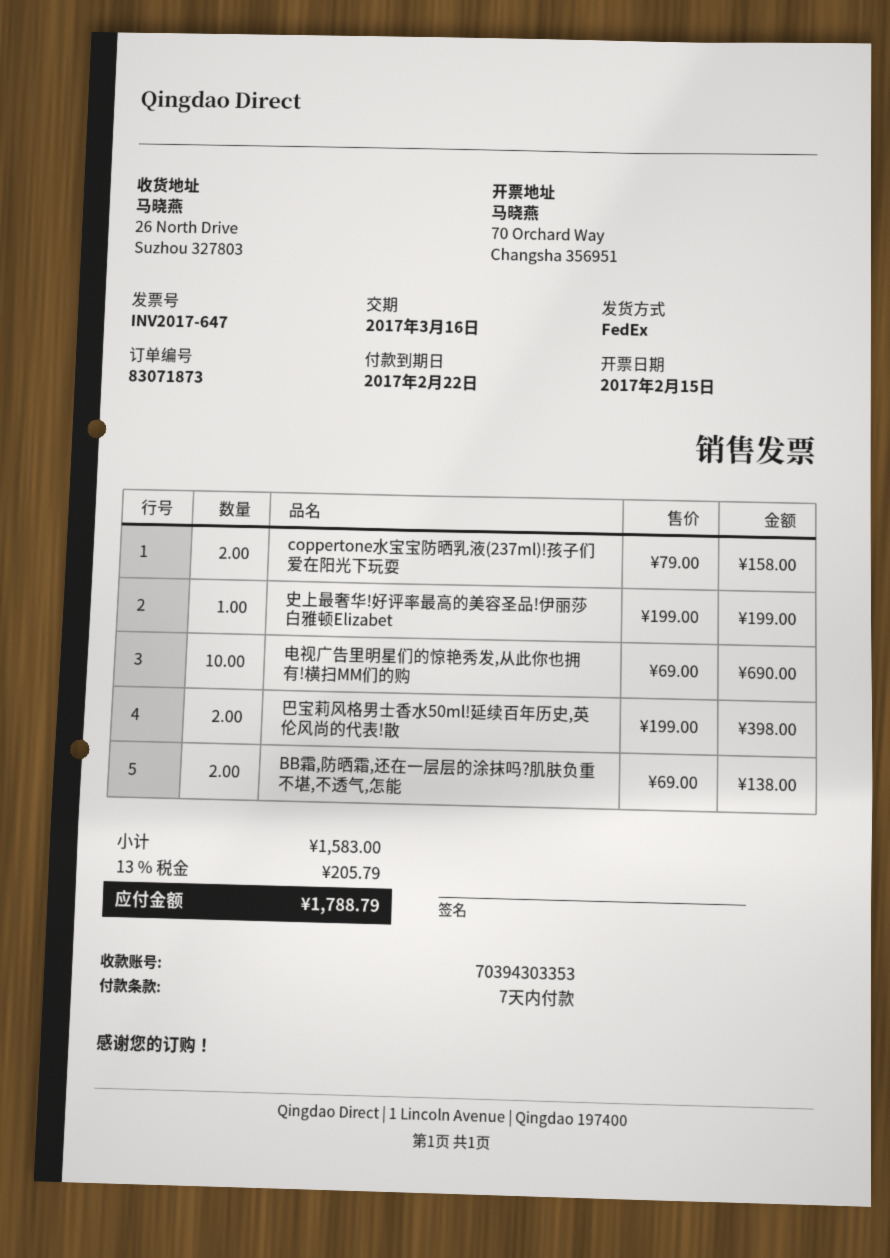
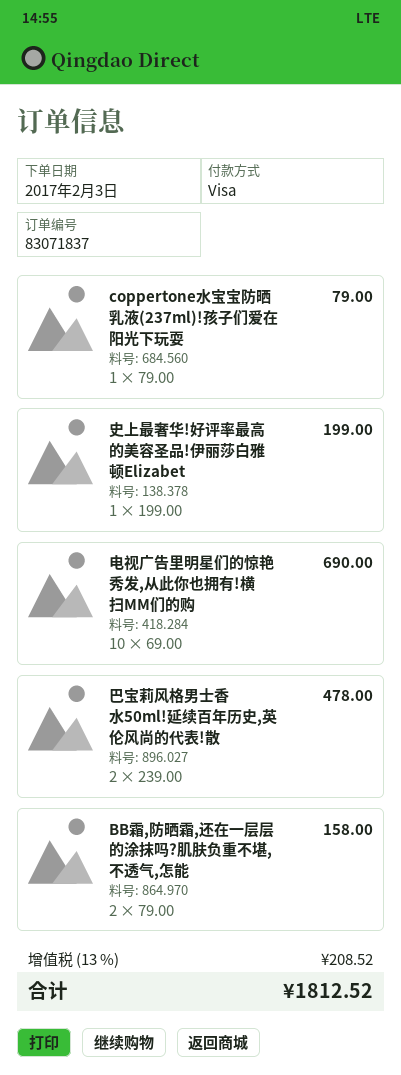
order number: 83071873 -> 83071837
coppertone水宝宝防晒乳液(237ml)!孩子们爱在阳光下玩耍: 2 x 79.00 = 158.00 -> 1 x 79.00 = 79.00
巴宝莉风格男士香水50ml!延续百年历史,英伦风尚的代表!散: 2 x 199.00 = 398.00 -> 2 x 239.00 = 478.00
BB霜,防晒霜,还在一层层的涂抹吗?肌肤负重不堪,不透气,怎能: 2 x 69.00 = 138.00 -> 2 x 79.00 = 158.00
tax: 13% = 205.79 -> 13% = 208.52
total: 1788.79 -> 1812.52

